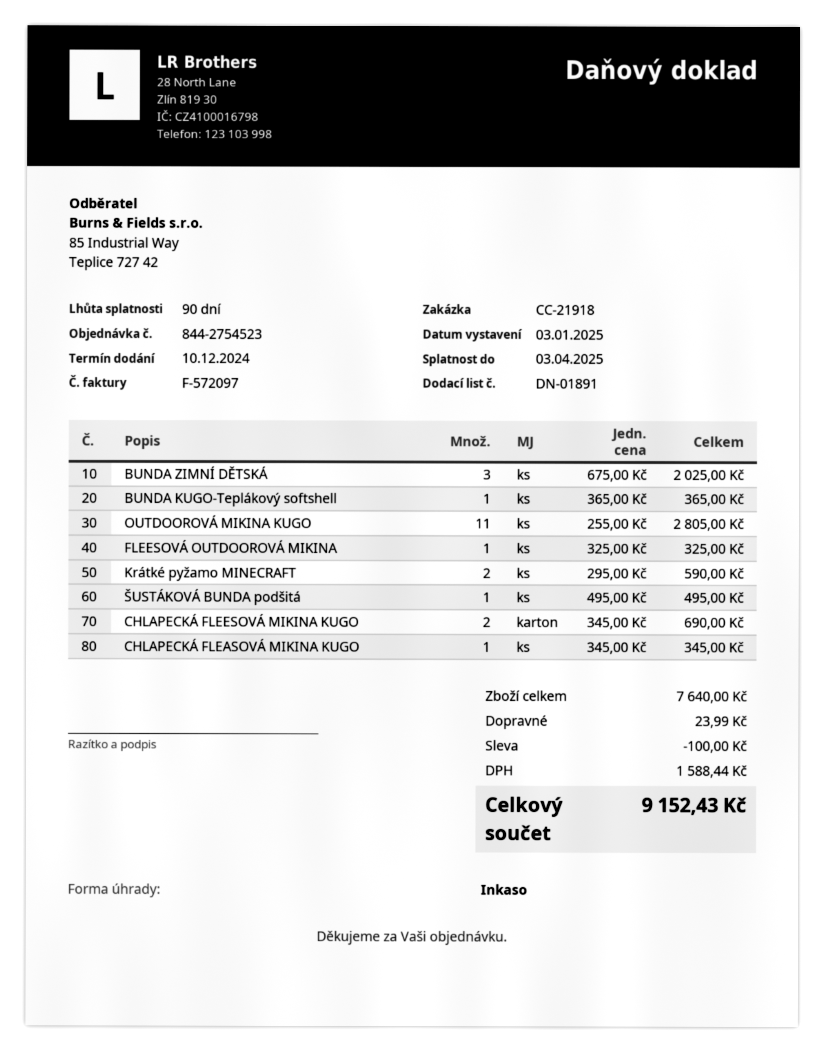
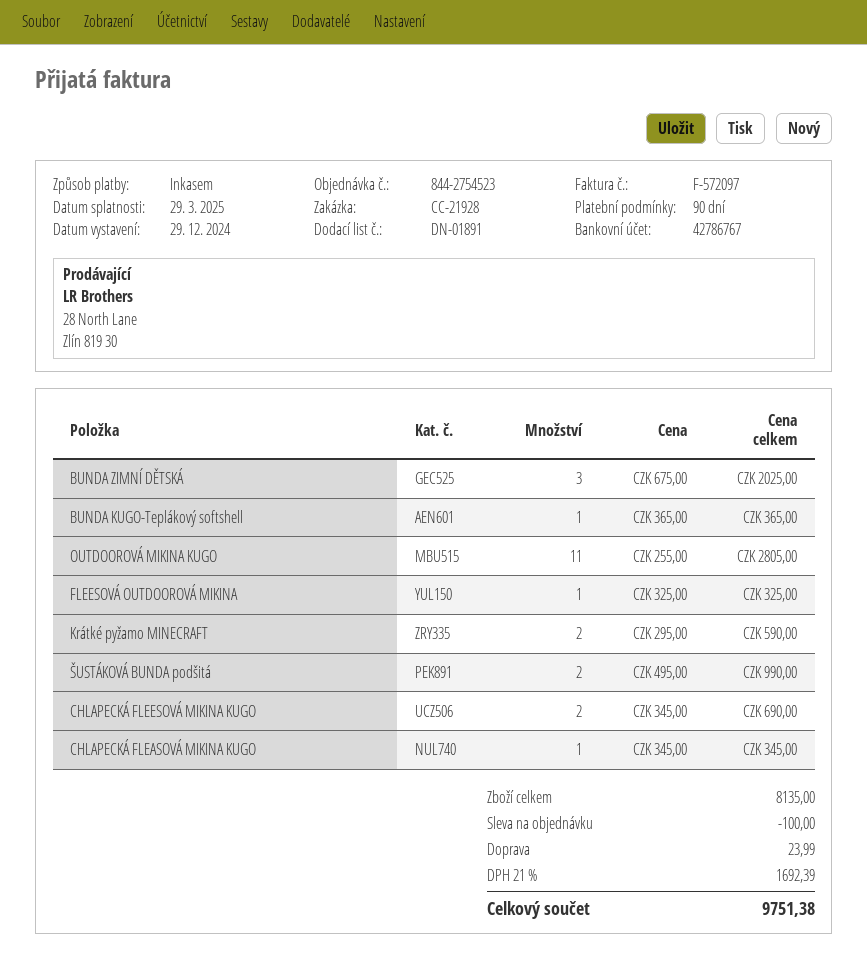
invoice date: 2025-01-03 -> 2024-12-29
due date: 2025-04-03 -> 2025-03-29
reference: CC-21918 -> CC-21928
ŠUSTÁKOVÁ BUNDA podšitá: 1 x 495.00 = 495.00 -> 2 x 495.00 = 990.00
subtotal: 7640.00 -> 8135.00
tax: 1588.44 -> 1692.39
total: 9152.43 -> 9751.38

